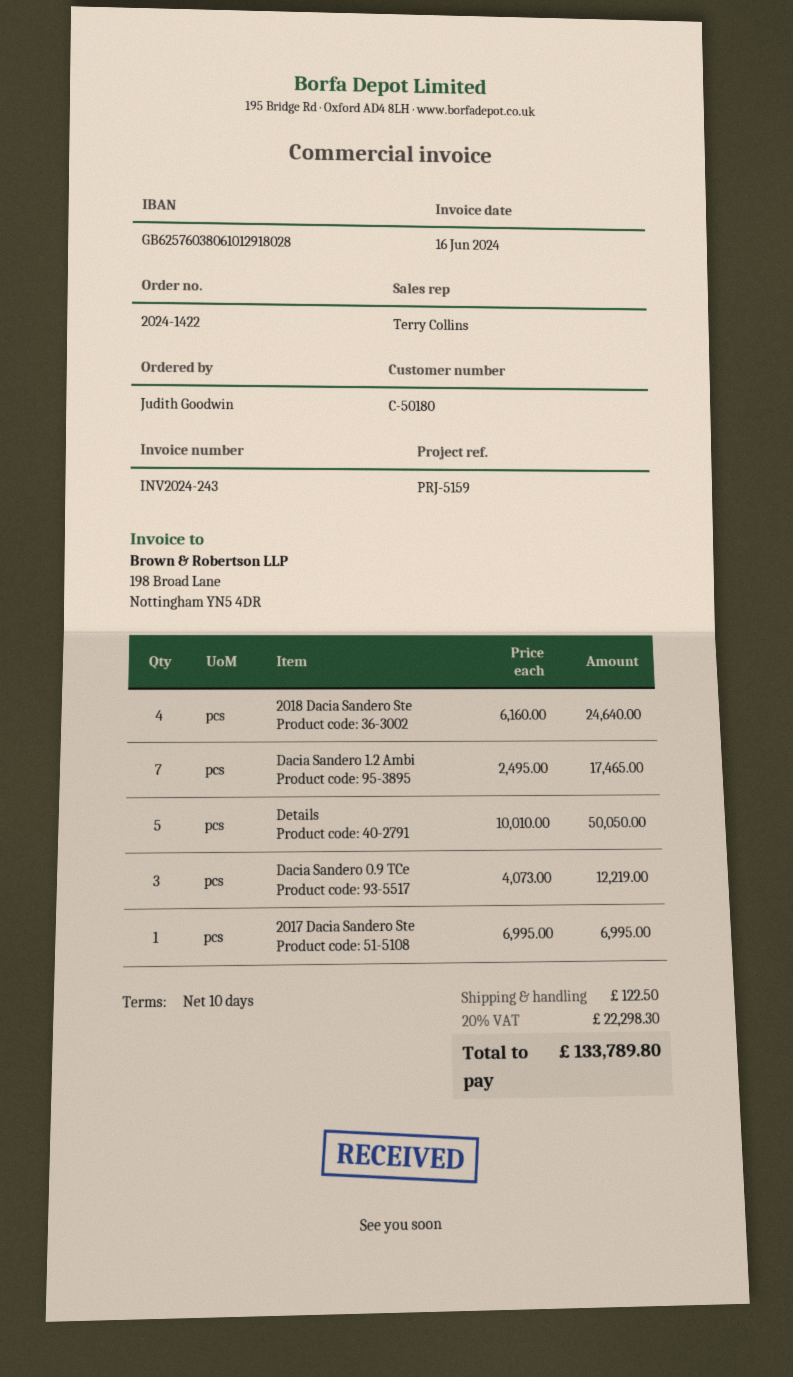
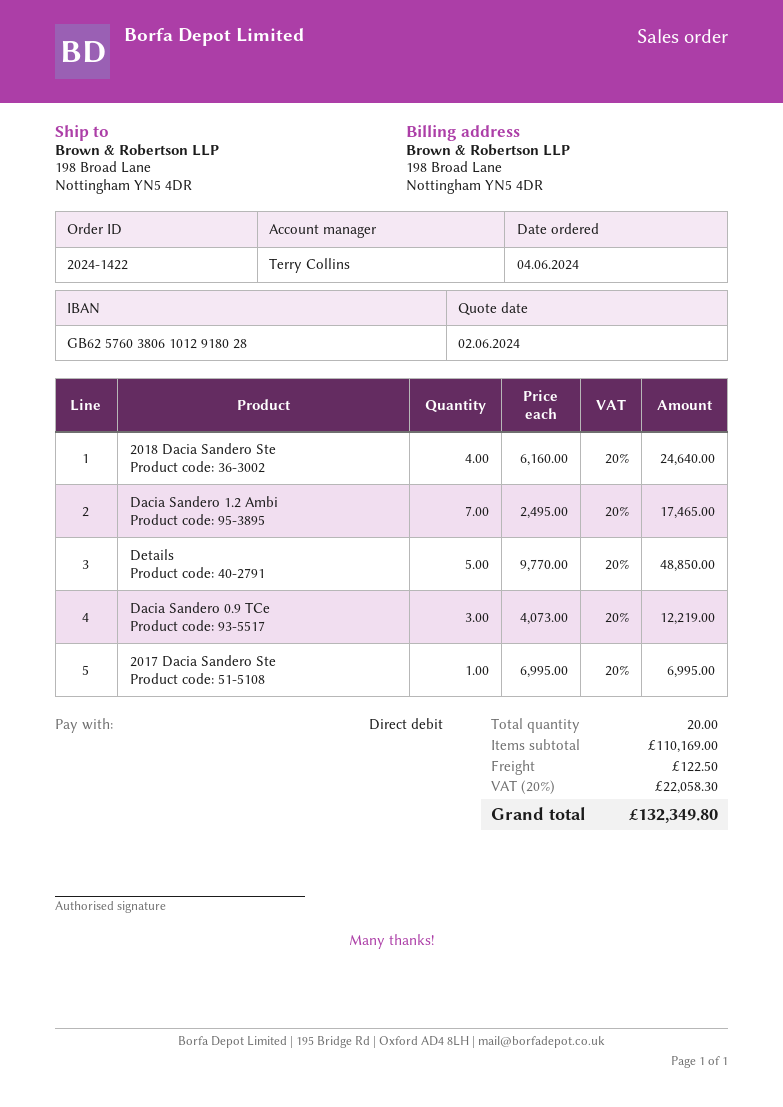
Details: 5 x 10010.00 = 50050.00 -> 5 x 9770.00 = 48850.00
tax: 20% = 22298.30 -> 20% = 22058.30
total: 133789.80 -> 132349.80

